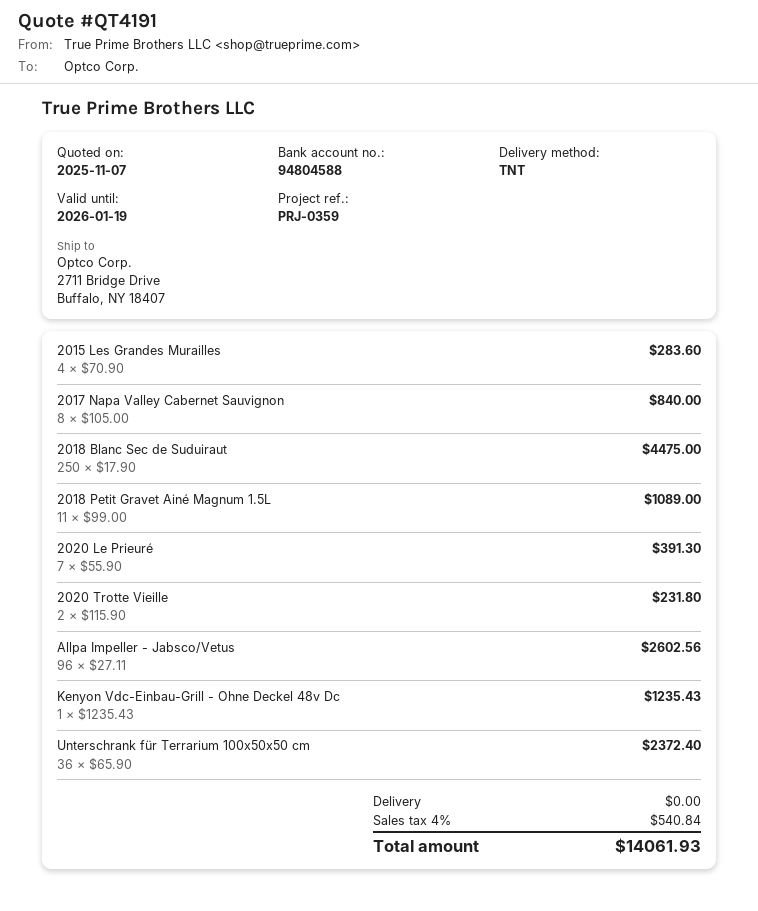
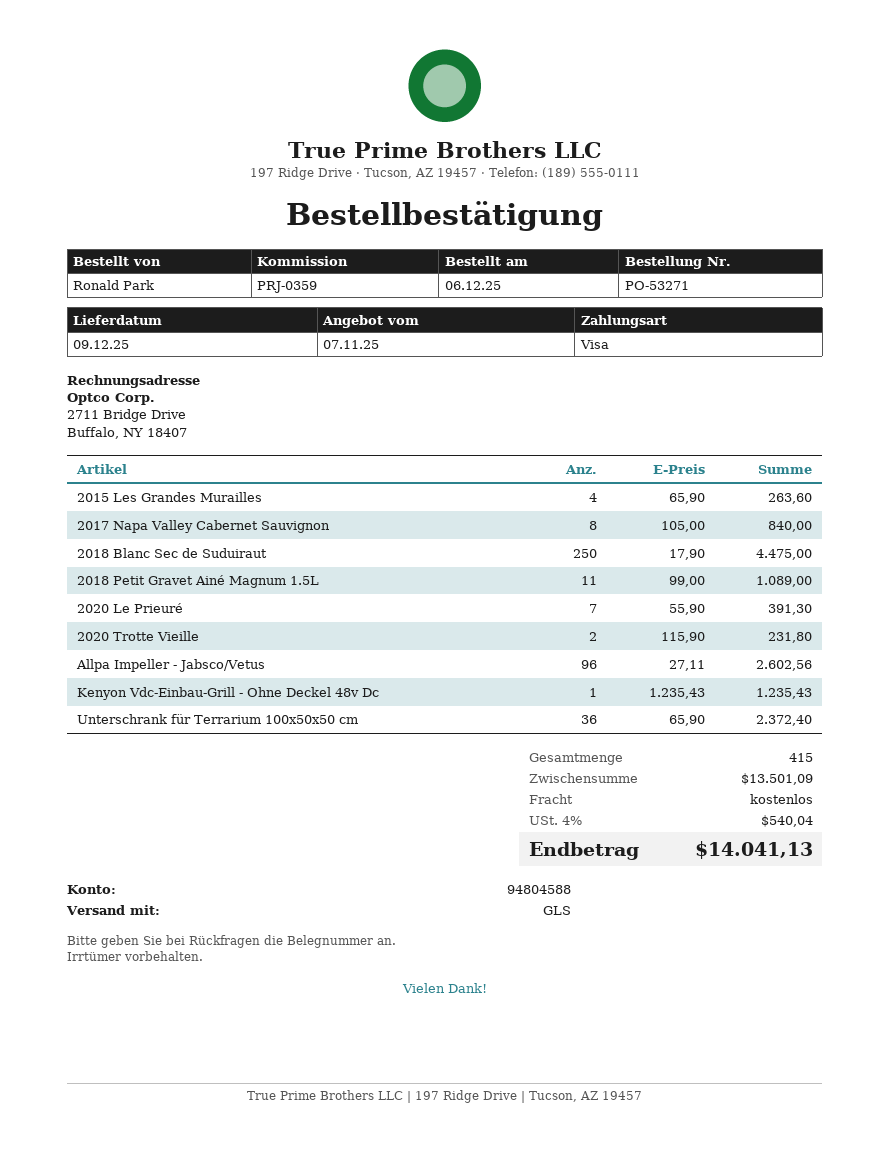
shipping method: TNT -> GLS
2015 Les Grandes Murailles: 4 x 70.90 = 283.60 -> 4 x 65.90 = 263.60
tax: 4% = 540.84 -> 4% = 540.04
total: 14061.93 -> 14041.13

